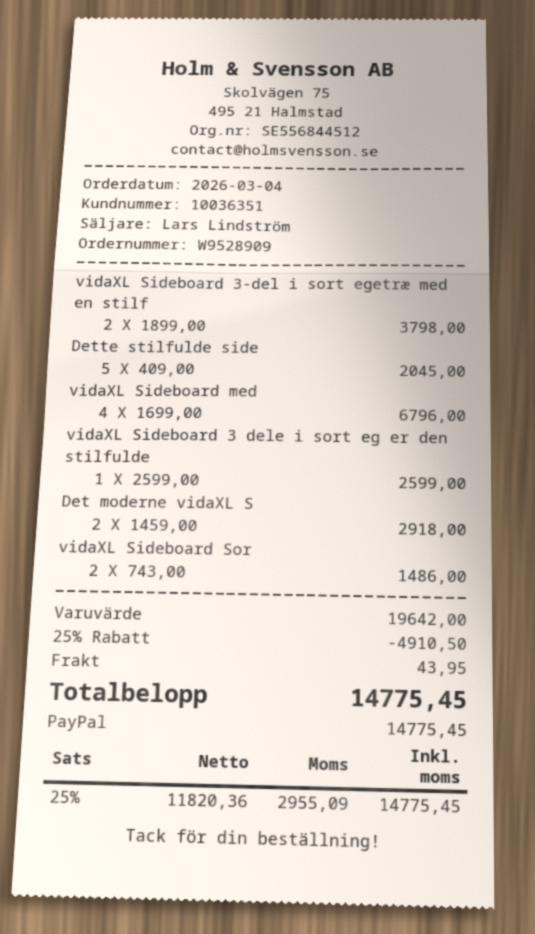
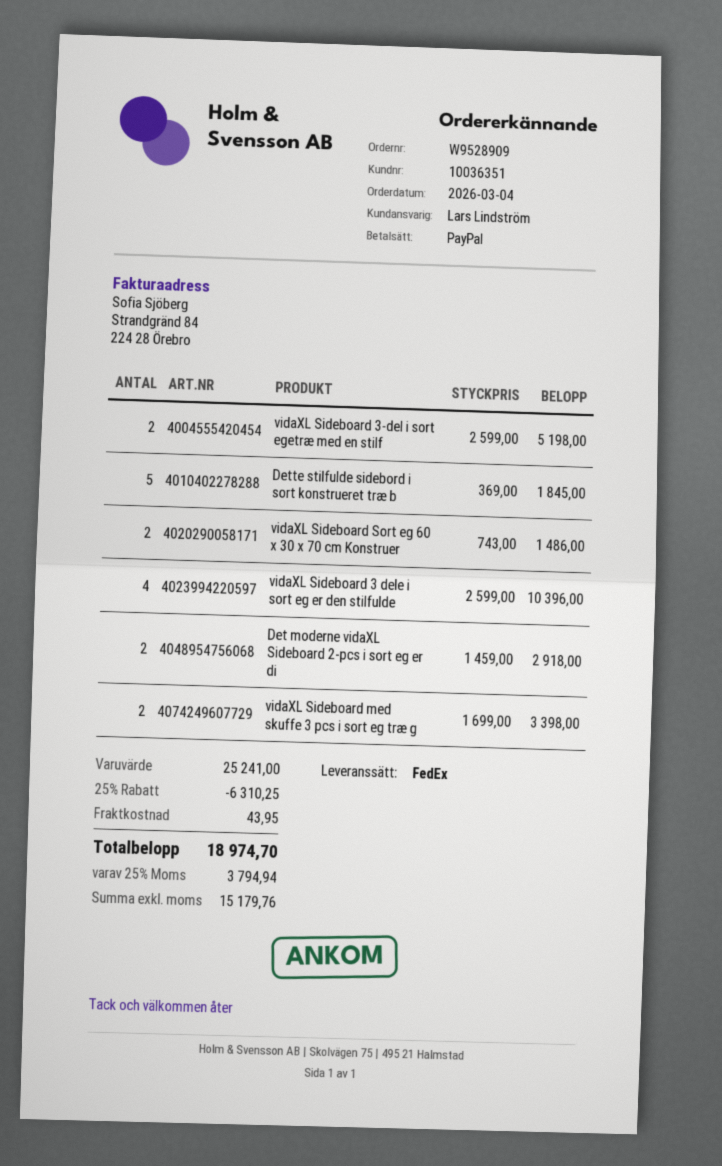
vidaXL Sideboard 3-del i sort egetræ med en stilf: 2 x 1899.00 = 3798.00 -> 2 x 2599.00 = 5198.00
Dette stilfulde side: 5 x 409.00 = 2045.00 -> 5 x 369.00 = 1845.00
vidaXL Sideboard med: 4 x 1699.00 = 6796.00 -> 2 x 1699.00 = 3398.00
vidaXL Sideboard 3 dele i sort eg er den stilfulde: 1 x 2599.00 = 2599.00 -> 4 x 2599.00 = 10396.00
subtotal: 19642.00 -> 25241.00
discount: 25% = 4910.50 -> 25% = 6310.25
net: 11820.36 -> 15179.76
tax: 25% = 2955.09 -> 25% = 3794.94
total: 14775.45 -> 18974.70

